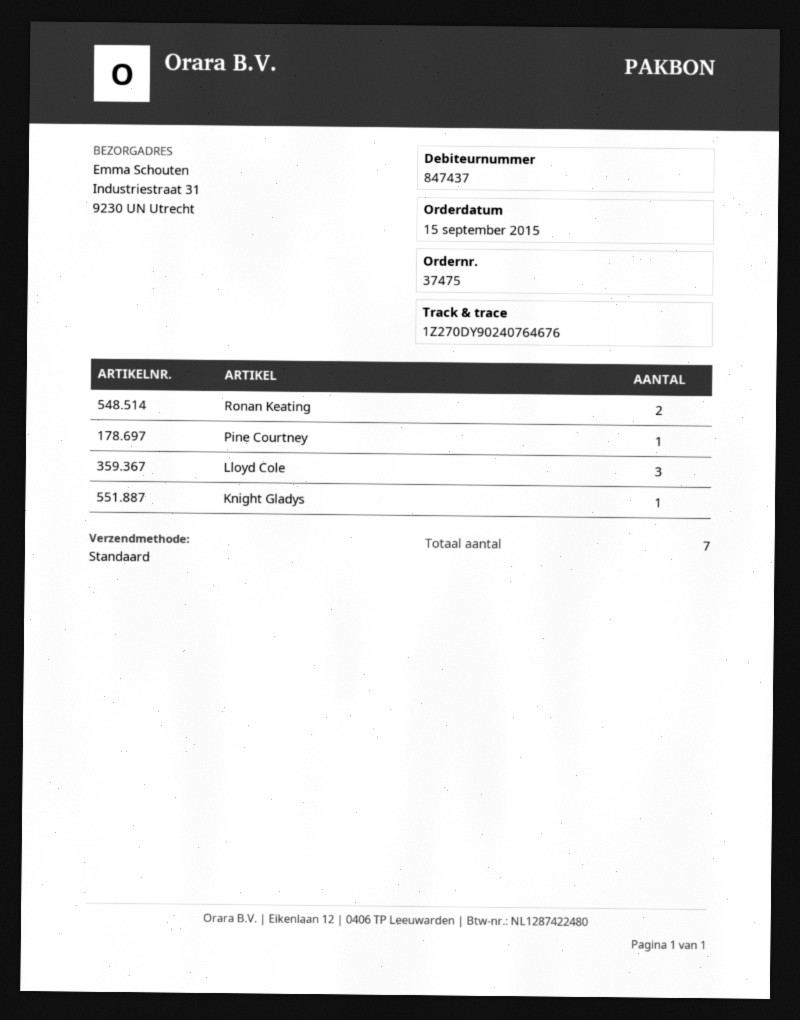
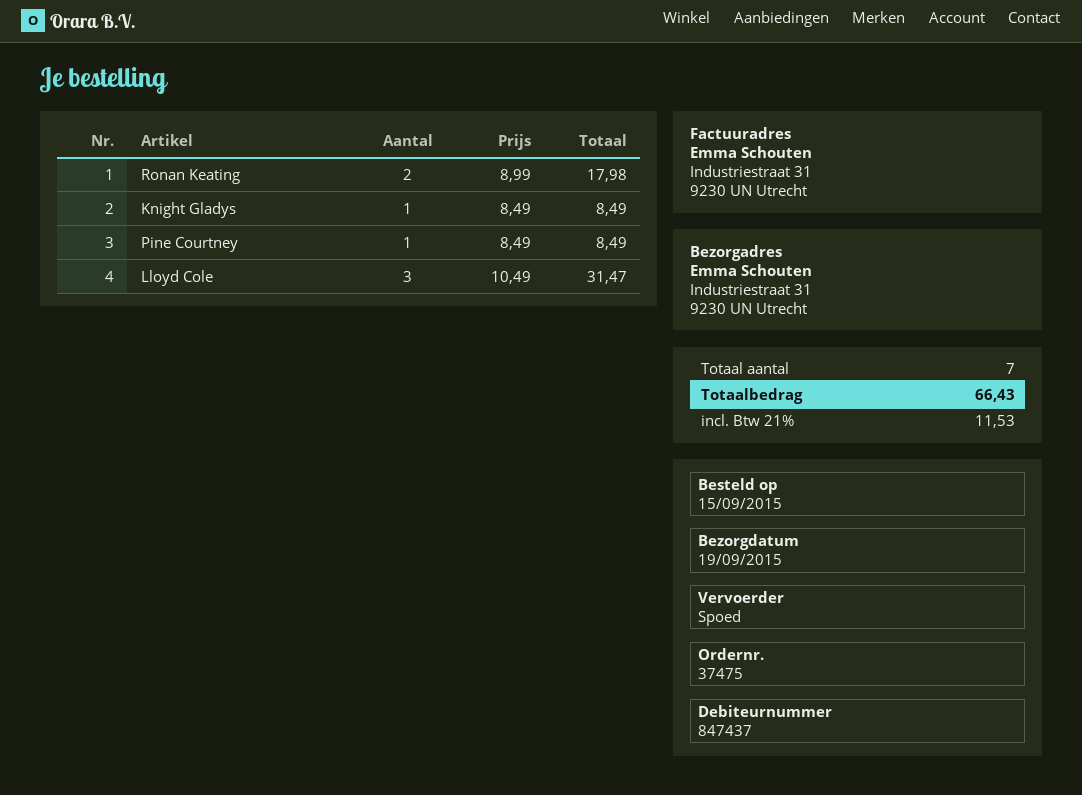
shipping method: standard -> express

